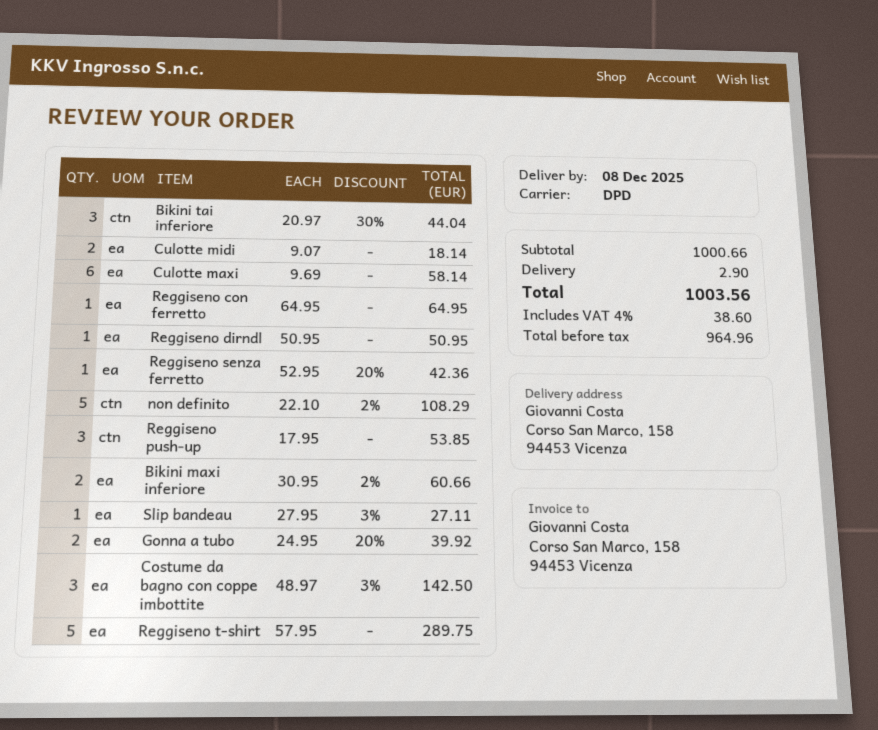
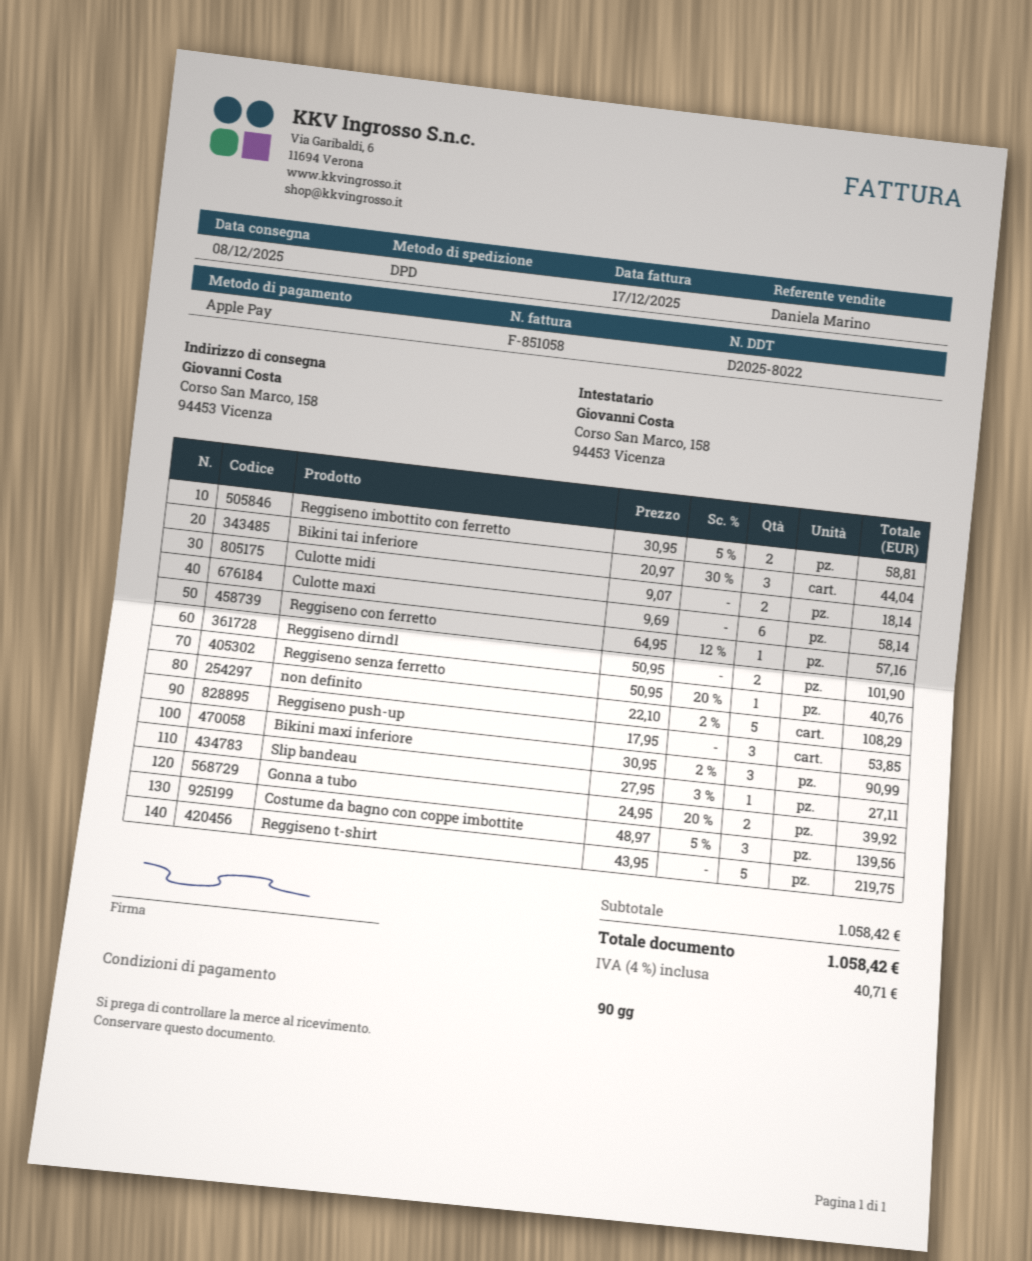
Reggiseno con ferretto: 1 x 64.95 = 64.95 -> 1 x 64.95 - 12% = 57.16
Reggiseno dirndl: 1 x 50.95 = 50.95 -> 2 x 50.95 = 101.90
Reggiseno senza ferretto: 1 x 52.95 - 20% = 42.36 -> 1 x 50.95 - 20% = 40.76
Bikini maxi inferiore: 2 x 30.95 - 2% = 60.66 -> 3 x 30.95 - 2% = 90.99
Costume da bagno con coppe imbottite: 3 x 48.97 - 3% = 142.50 -> 3 x 48.97 - 5% = 139.56
Reggiseno t-shirt: 5 x 57.95 = 289.75 -> 5 x 43.95 = 219.75
Reggiseno imbottito con ferretto: none -> 2 x 30.95 - 5% = 58.81
subtotal: 1000.66 -> 1058.42
shipping: 2.90 -> none
tax: 4% = 38.60 -> 4% = 40.71
total: 1003.56 -> 1058.42

